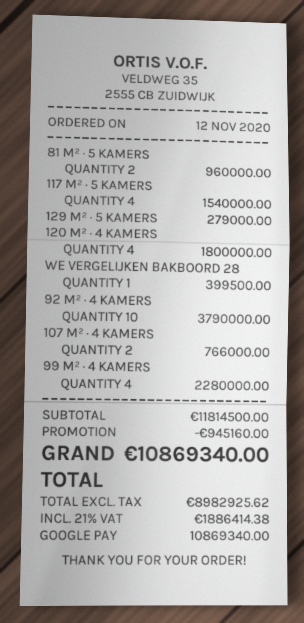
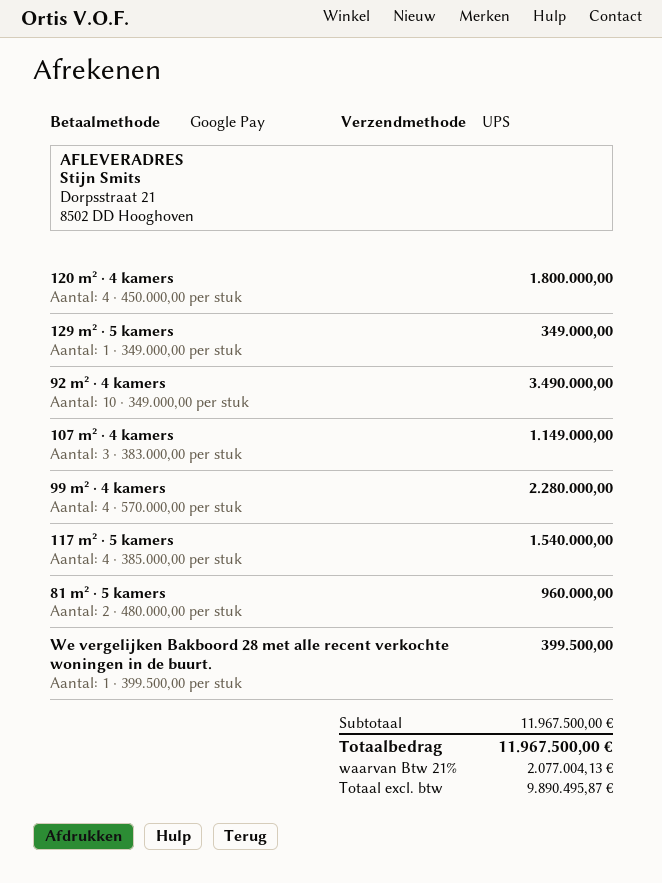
129 M² · 5 KAMERS: 1 for 279000.00 -> 1 for 349000.00
92 M² · 4 KAMERS: 10 for 3790000.00 -> 10 for 3490000.00
107 M² · 4 KAMERS: 2 for 766000.00 -> 3 for 1149000.00
subtotal: 11814500.00 -> 11967500.00
discount: 945160.00 -> none
net: 8982925.62 -> 9890495.87
tax: 21% = 1886414.38 -> 21% = 2077004.13
total: 10869340.00 -> 11967500.00

